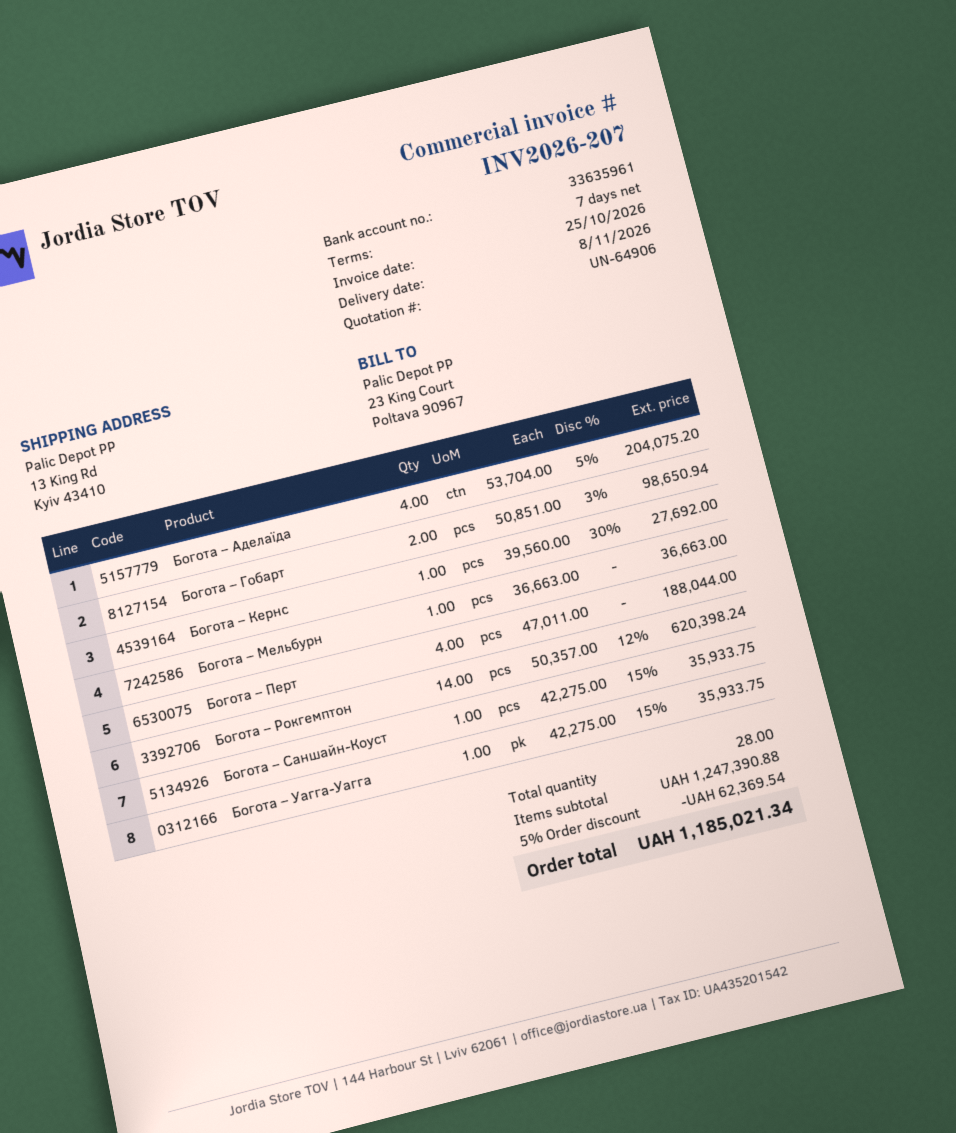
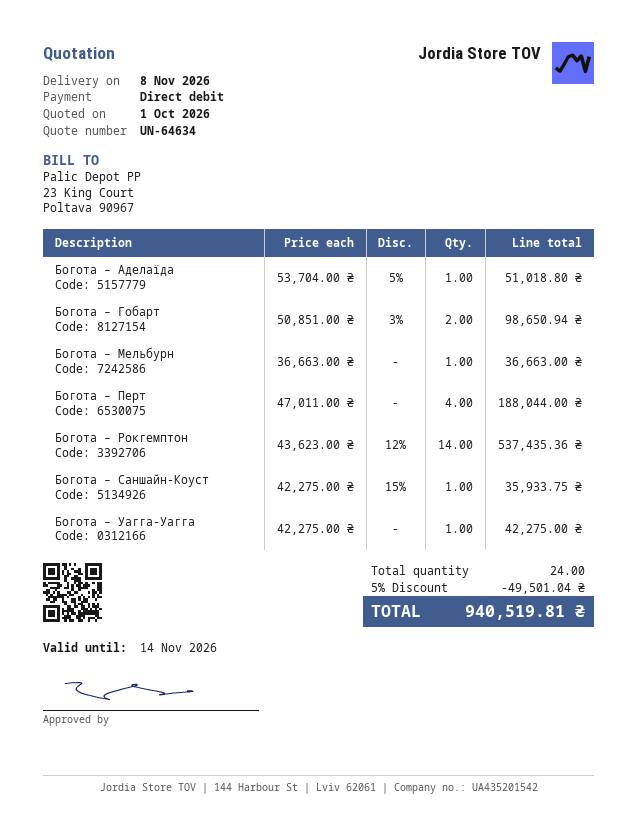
quote number: UN-64906 -> UN-64634
Богота – Аделаїда: 4 x 53704.00 - 5% = 204075.20 -> 1 x 53704.00 - 5% = 51018.80
Богота – Кернс: 1 x 39560.00 - 30% = 27692.00 -> none
Богота – Рокгемптон: 14 x 50357.00 - 12% = 620398.24 -> 14 x 43623.00 - 12% = 537435.36
Богота – Уагга-Уагга: 1 x 42275.00 - 15% = 35933.75 -> 1 x 42275.00 = 42275.00
total quantity: 28 -> 24
discount: 5% = 62369.54 -> 5% = 49501.04
total: 1185021.34 -> 940519.81

